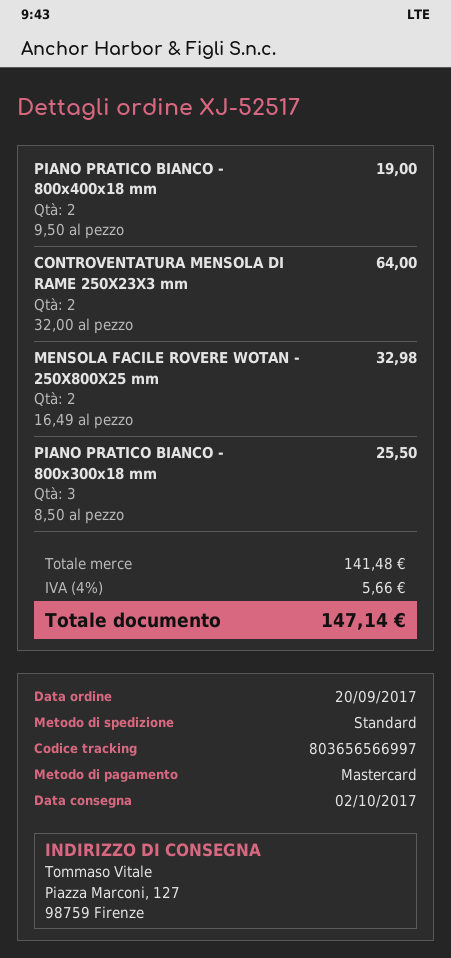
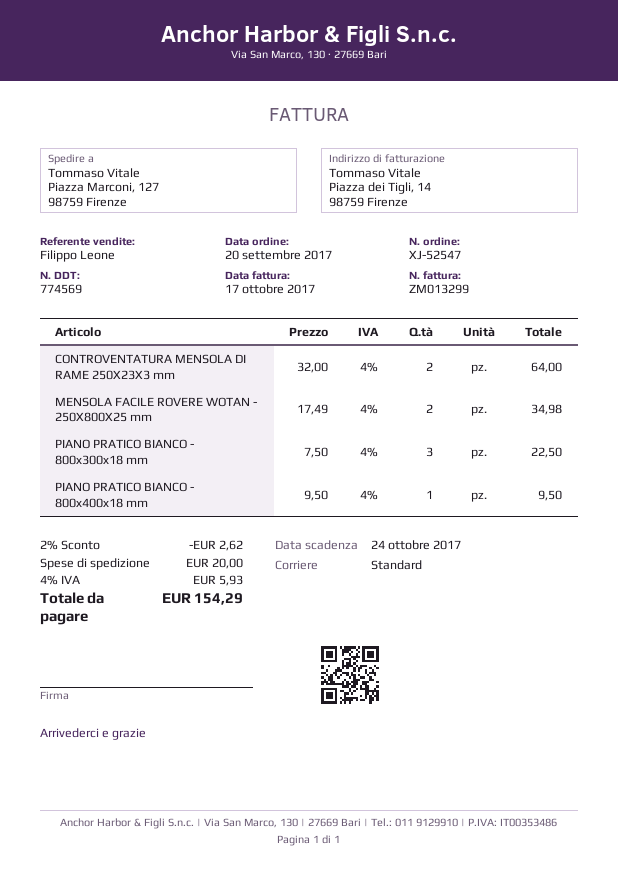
order number: XJ-52517 -> XJ-52547
PIANO PRATICO BIANCO - 800x400x18 mm: 2 x 9.50 = 19.00 -> 1 x 9.50 = 9.50
MENSOLA FACILE ROVERE WOTAN - 250X800X25 mm: 2 x 16.49 = 32.98 -> 2 x 17.49 = 34.98
PIANO PRATICO BIANCO - 800x300x18 mm: 3 x 8.50 = 25.50 -> 3 x 7.50 = 22.50
discount: none -> 2% = 2.62
shipping: none -> 20.00
tax: 4% = 5.66 -> 4% = 5.93
total: 147.14 -> 154.29

